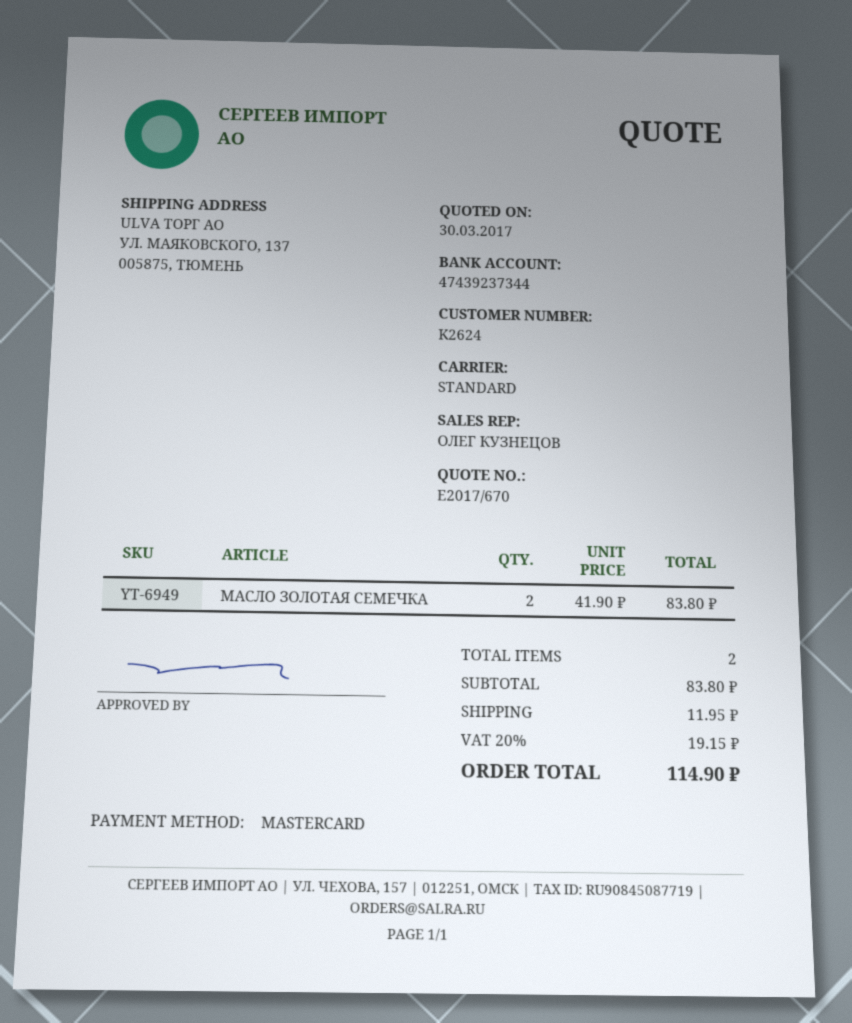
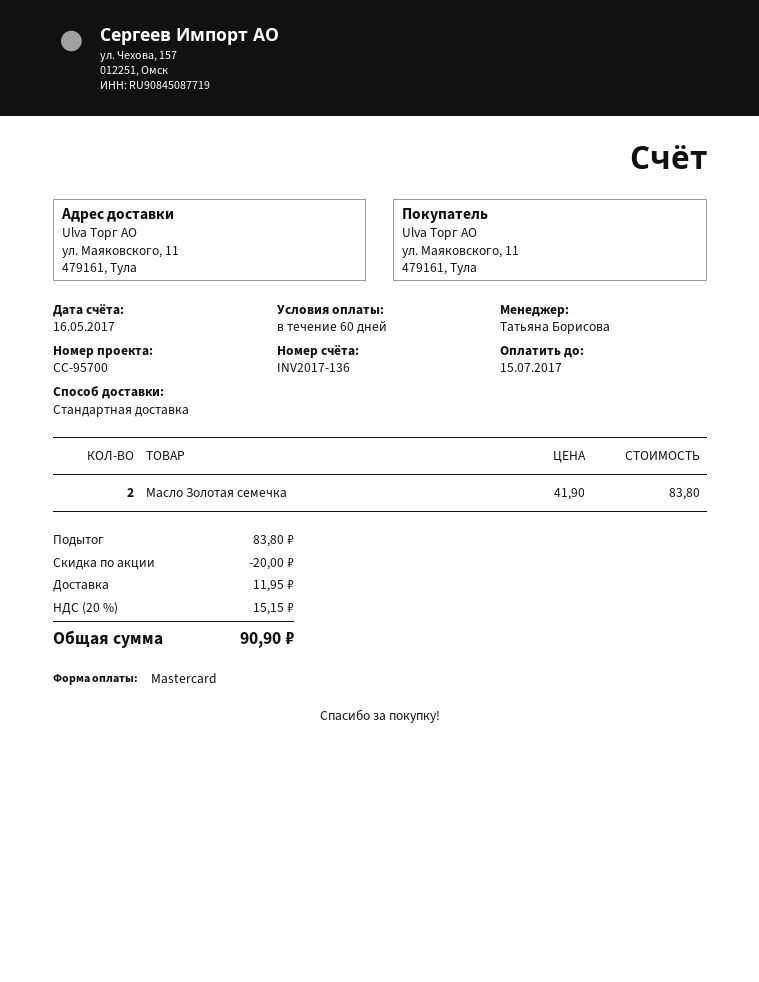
sales rep: ОЛЕГ КУЗНЕЦОВ -> Татьяна Борисова
ship to: УЛ. МАЯКОВСКОГО, 137, 005875, ТЮМЕНЬ -> ул. Маяковского, 11, 479161, Тула
discount: none -> 20.00
tax: 20% = 19.15 -> 20% = 15.15
total: 114.90 -> 90.90

